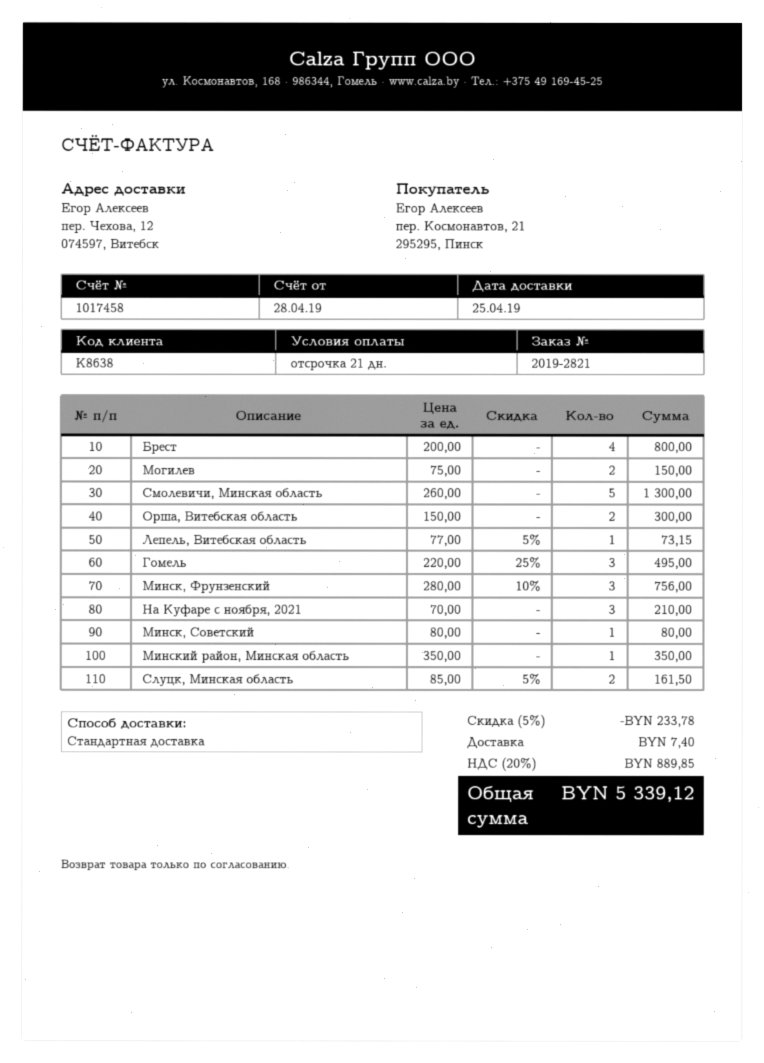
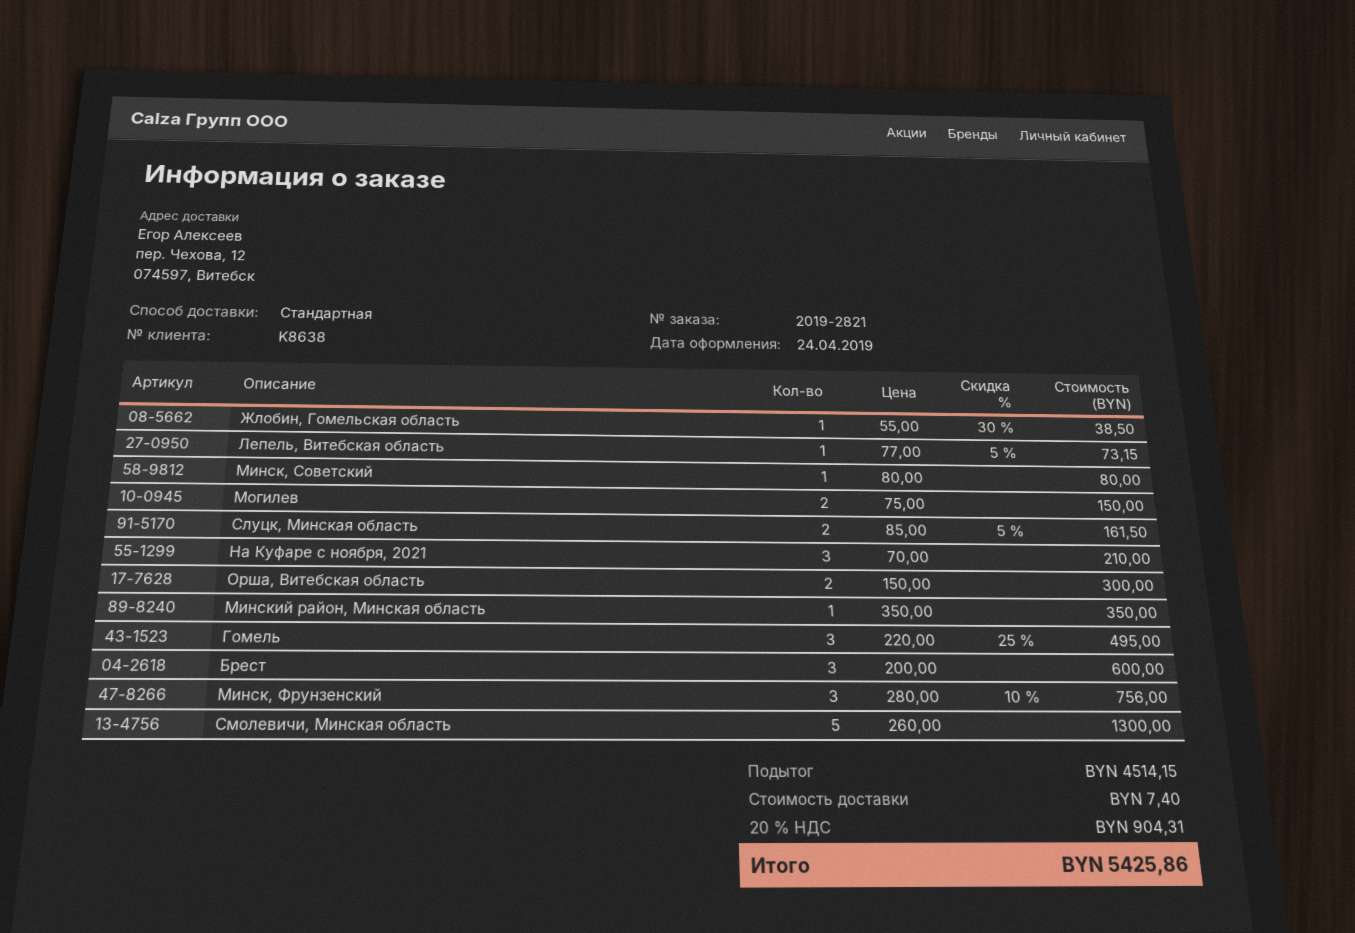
Брест: 4 x 200.00 = 800.00 -> 3 x 200.00 = 600.00
Жлобин, Гомельская область: none -> 1 x 55.00 - 30% = 38.50
discount: 5% = 233.78 -> none
tax: 20% = 889.85 -> 20% = 904.31
total: 5339.12 -> 5425.86

